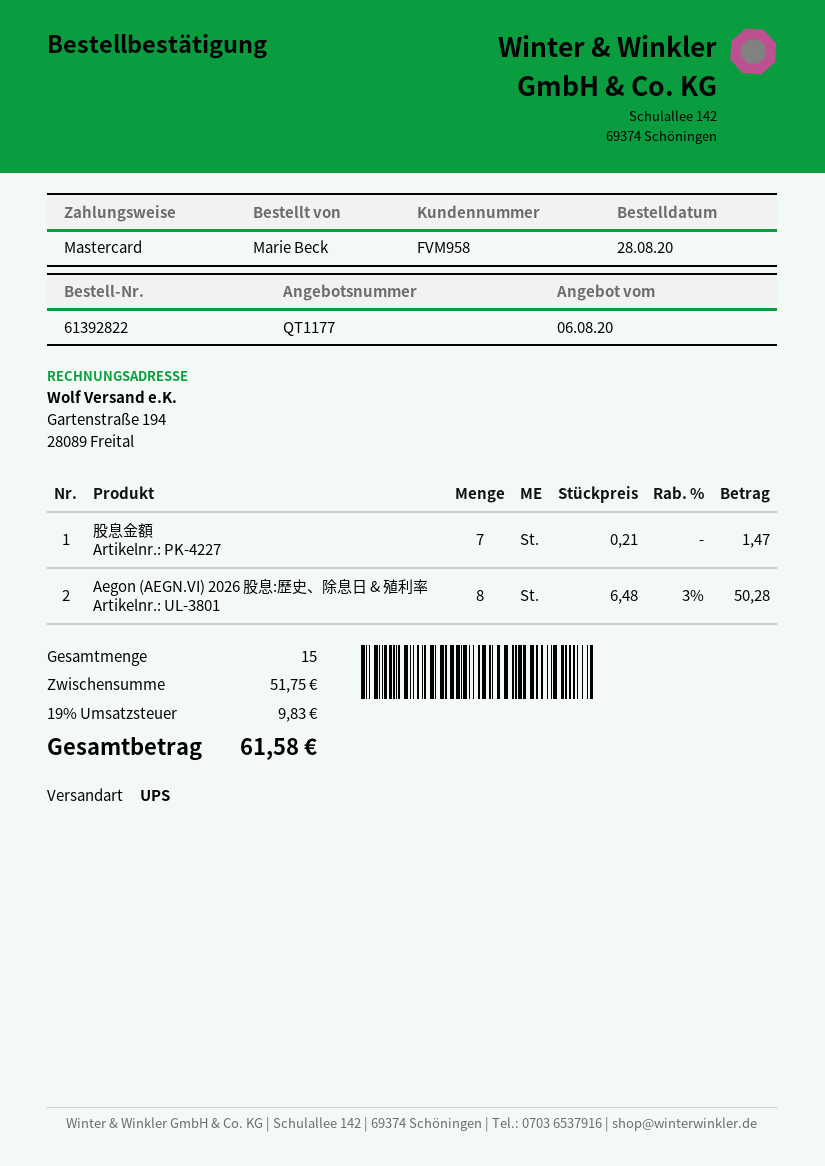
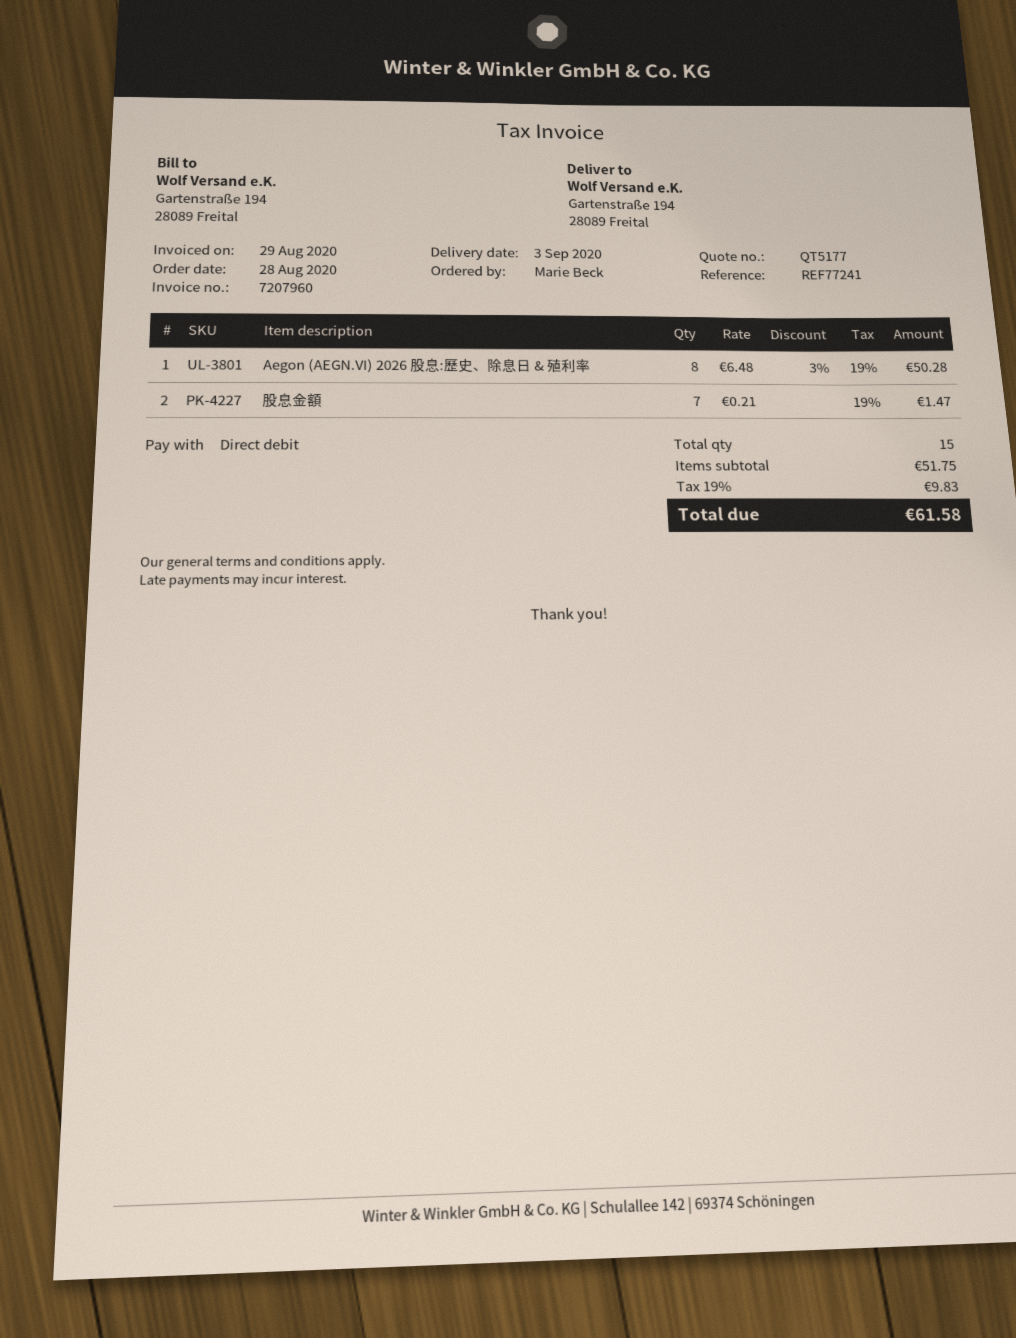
quote number: QT1177 -> QT5177
payment method: Mastercard -> direct debit

